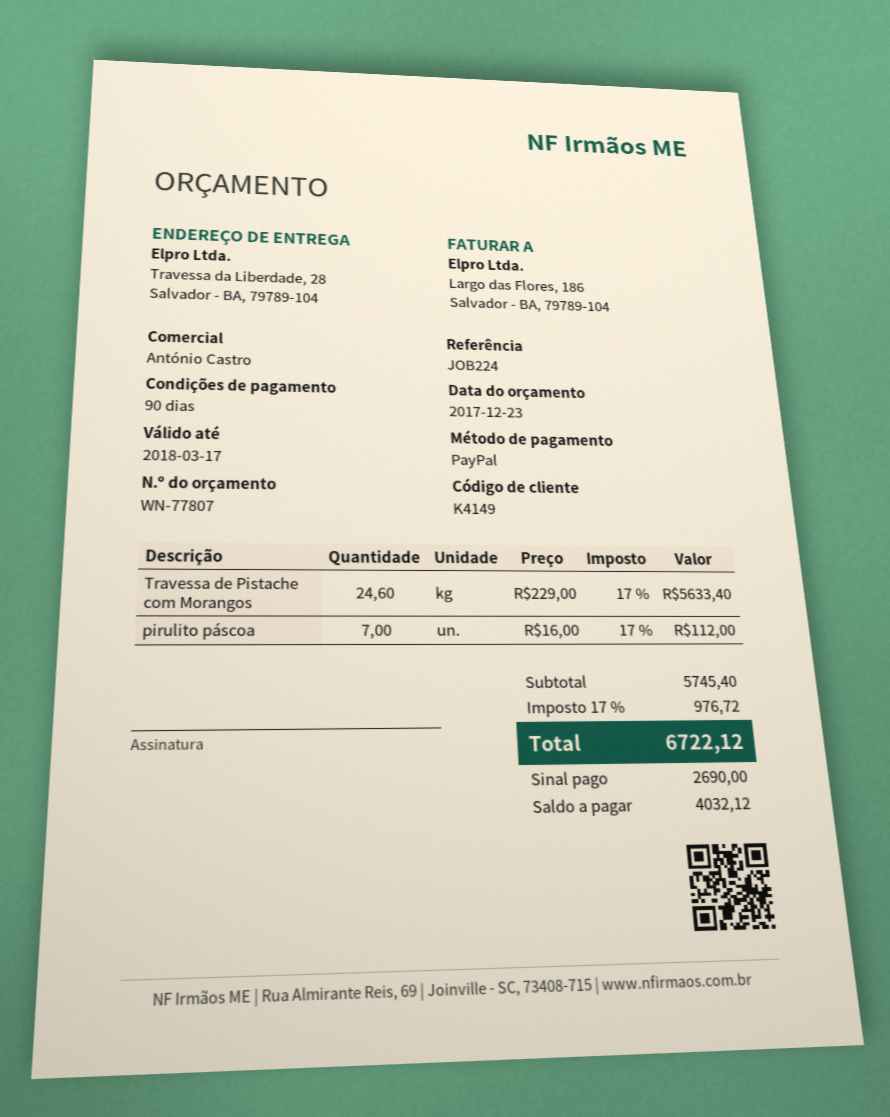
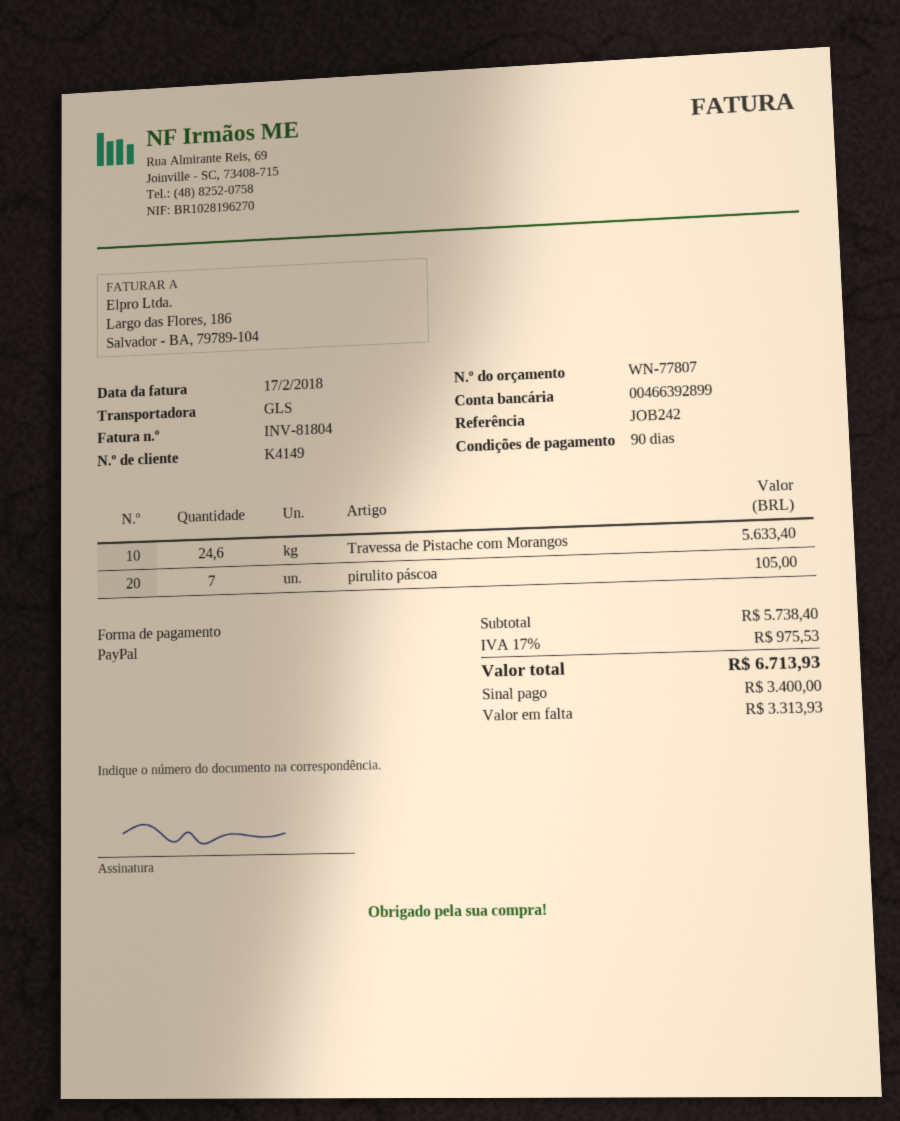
reference: JOB224 -> JOB242
pirulito páscoa: 7 for 112.00 -> 7 for 105.00
subtotal: 5745.40 -> 5738.40
tax: 17% = 976.72 -> 17% = 975.53
total: 6722.12 -> 6713.93
deposit: 2690.00 -> 3400.00
balance: 4032.12 -> 3313.93

